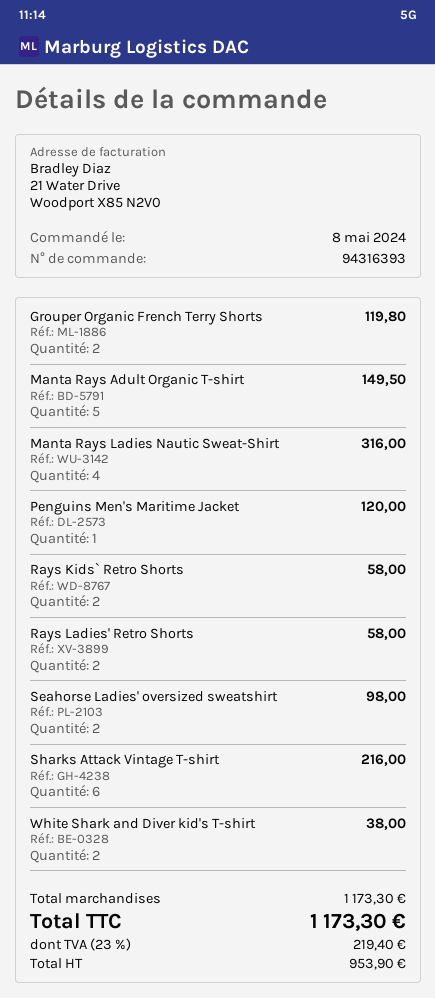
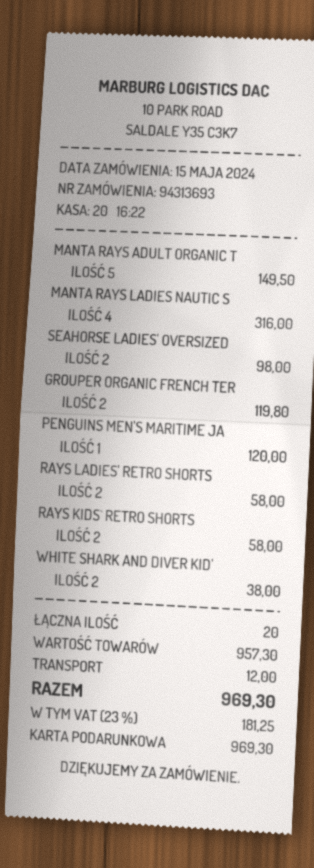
order number: 94316393 -> 94313693
order date: 2024-05-08 -> 2024-05-15
Sharks Attack Vintage T-shirt: 6 for 216.00 -> none
subtotal: 1173.30 -> 957.30
shipping: none -> 12.00
tax: 23% = 219.40 -> 23% = 181.25
total: 1173.30 -> 969.30

